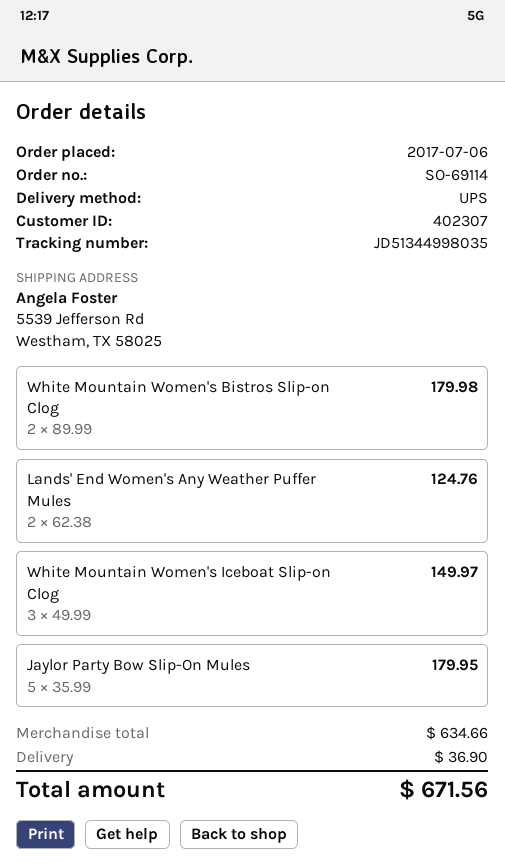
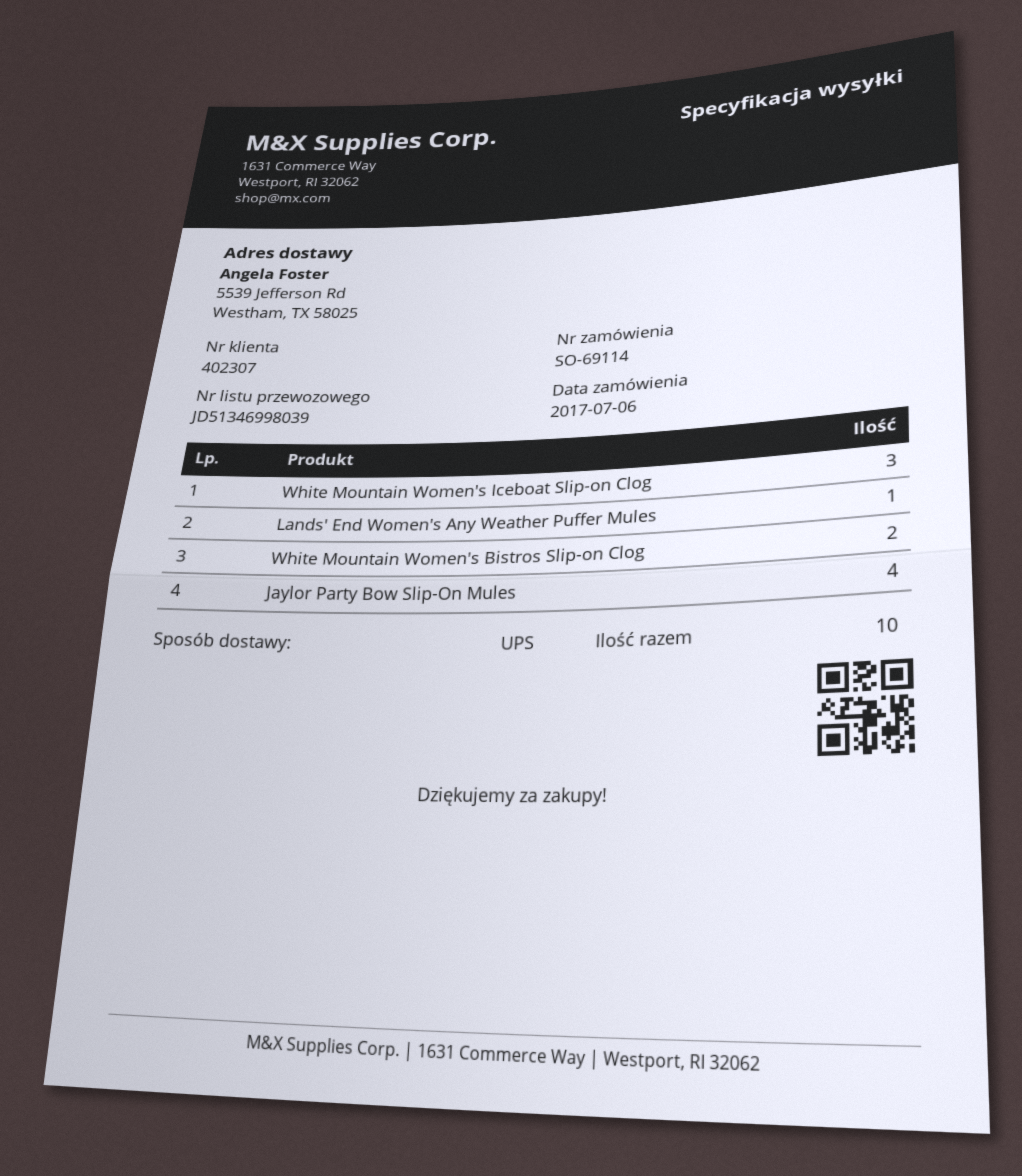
tracking number: JD51344998035 -> JD51346998039
Lands' End Women's Any Weather Puffer Mules: 2 -> 1
Jaylor Party Bow Slip-On Mules: 5 -> 4

